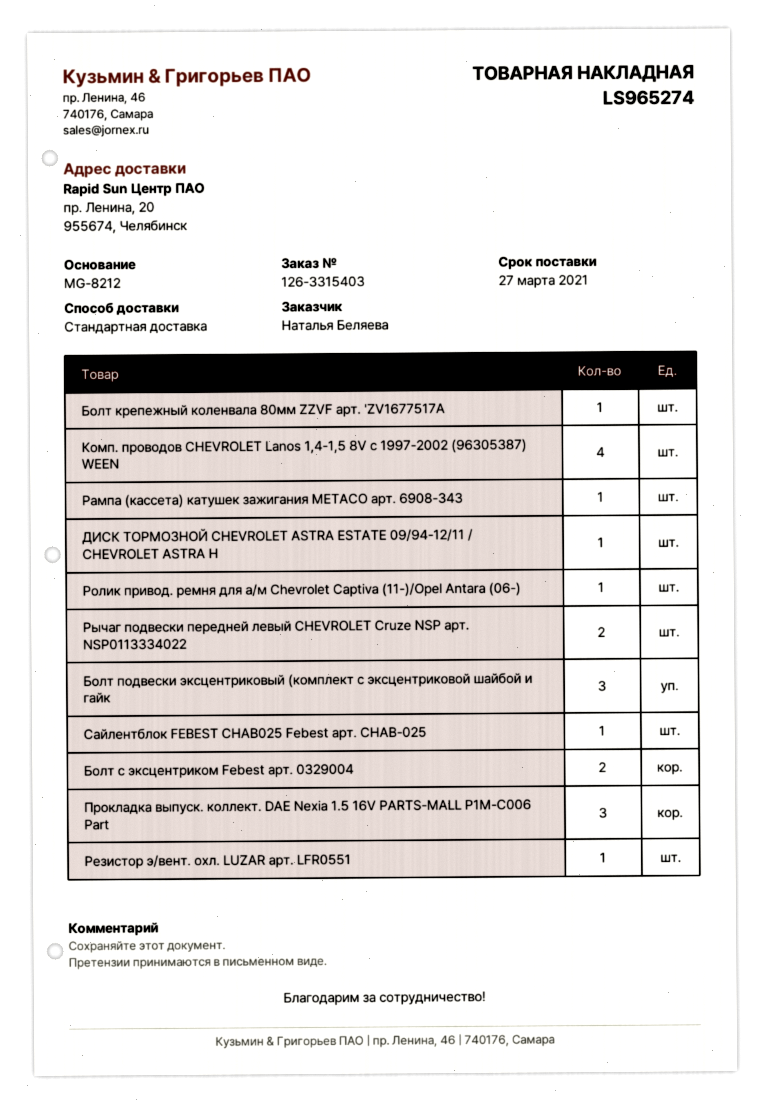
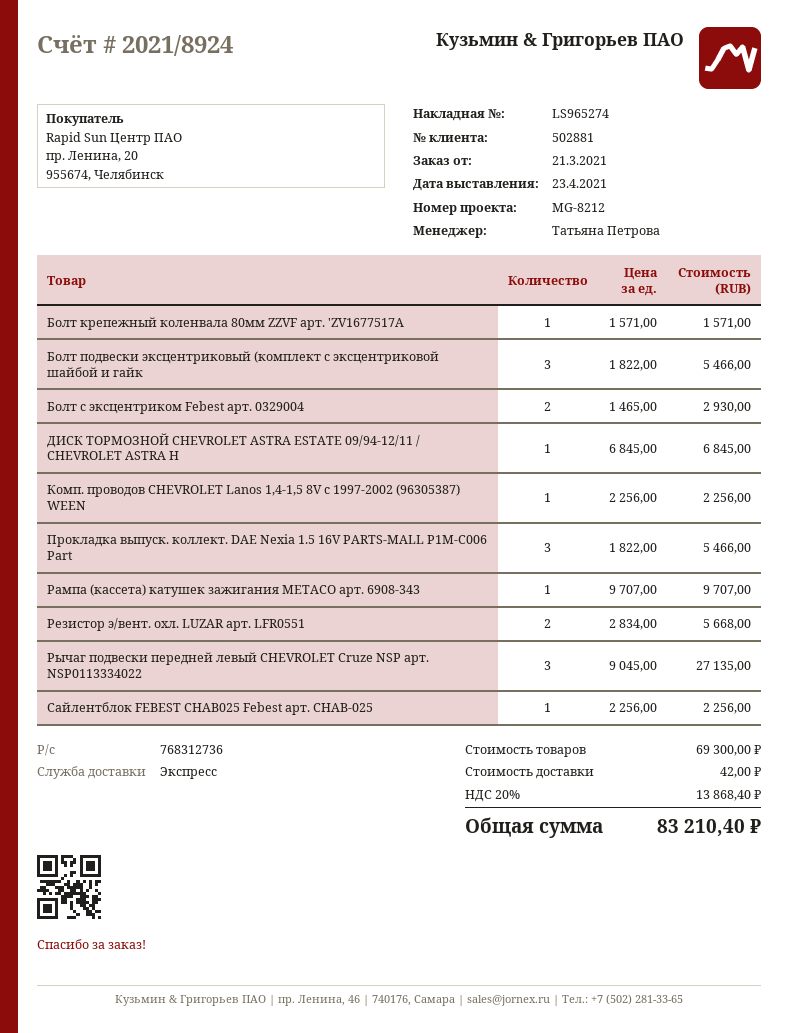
shipping method: standard -> express
Комп. проводов CHEVROLET Lanos 1,4-1,5 8V c 1997-2002 (96305387) WEEN: 4 -> 1
Ролик привод. ремня для а/м Chevrolet Captiva (11-)/Opel Antara (06-): 1 -> none
Рычаг подвески передней левый CHEVROLET Cruze NSP арт. NSP0113334022: 2 -> 3
Резистор э/вент. охл. LUZAR арт. LFR0551: 1 -> 2

